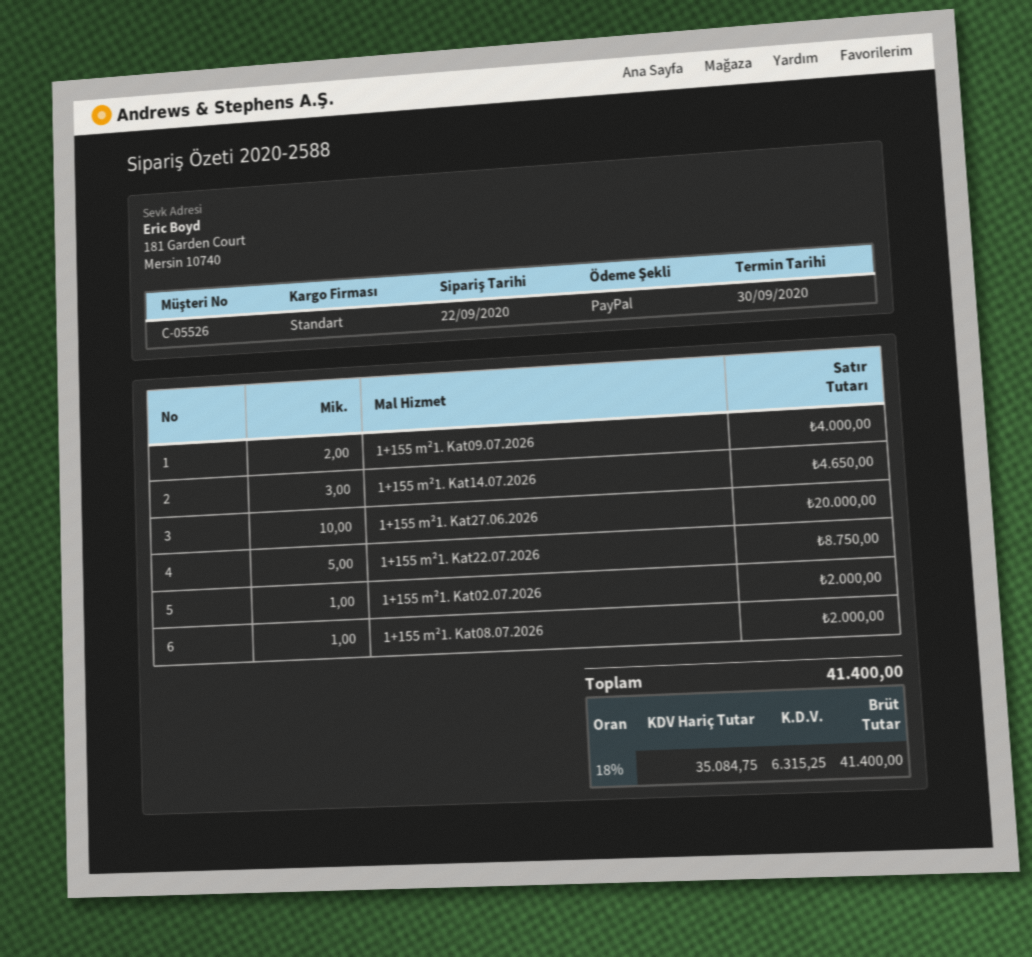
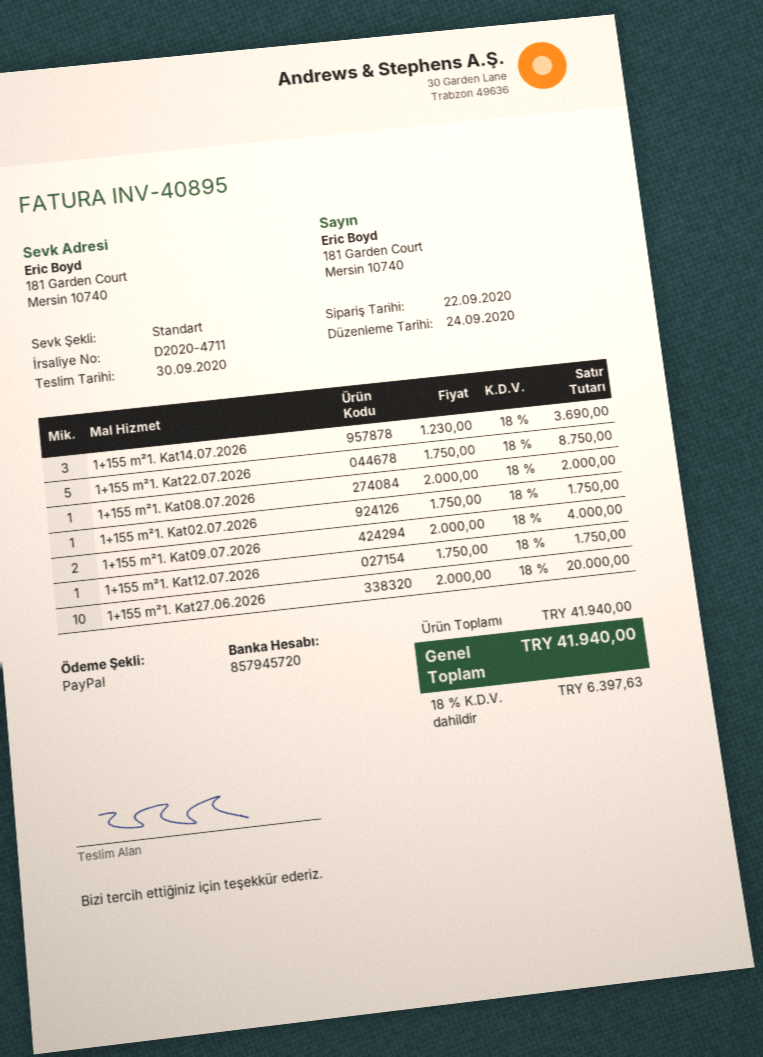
1+155 m²1. Kat14.07.2026: 3 for 4650.00 -> 3 for 3690.00
1+155 m²1. Kat02.07.2026: 1 for 2000.00 -> 1 for 1750.00
1+155 m²1. Kat12.07.2026: none -> 1 for 1750.00
tax: 18% = 6315.25 -> 18% = 6397.63
total: 41400.00 -> 41940.00

